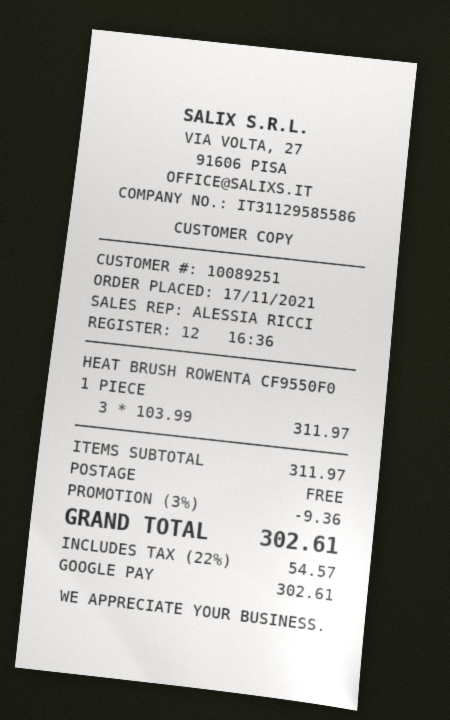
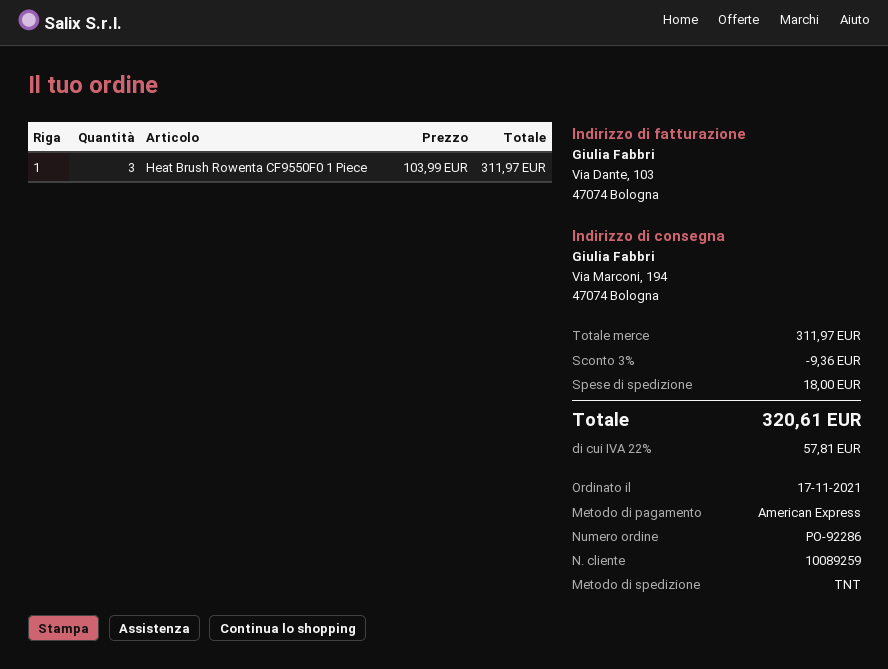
customer number: 10089251 -> 10089259
payment method: Google Pay -> American Express
shipping: 0.00 -> 18.00
tax: 22% = 54.57 -> 22% = 57.81
total: 302.61 -> 320.61

